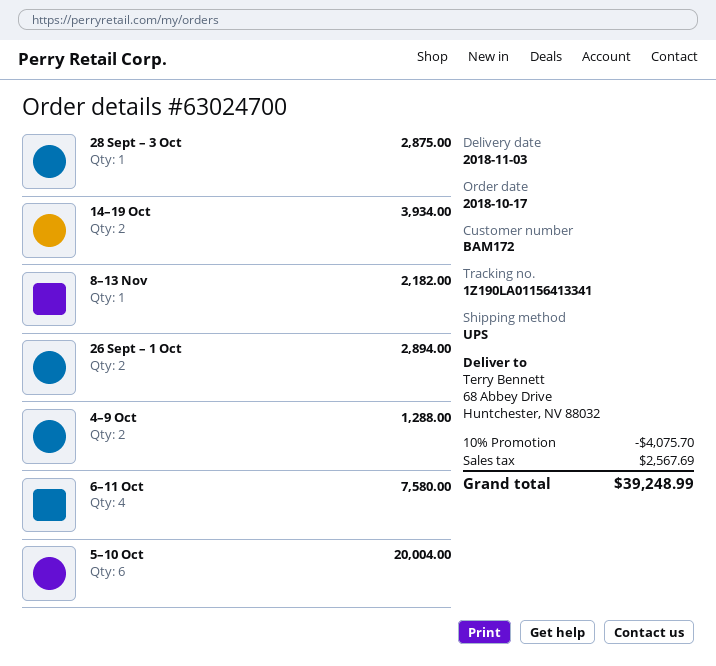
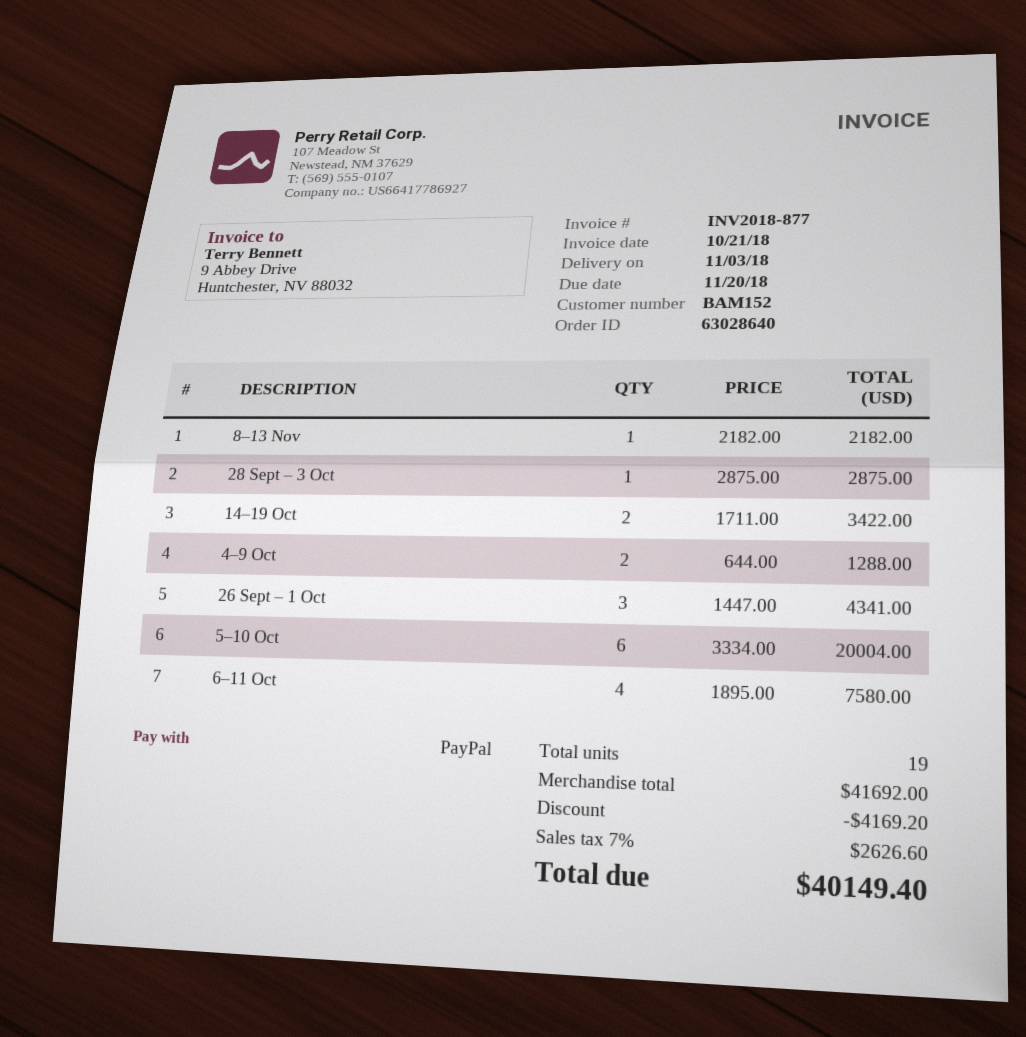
order number: 63024700 -> 63028640
customer number: BAM172 -> BAM152
14–19 Oct: 2 for 3934.00 -> 2 for 3422.00
26 Sept – 1 Oct: 2 for 2894.00 -> 3 for 4341.00
discount: 4075.70 -> 4169.20
tax: 2567.69 -> 2626.60
total: 39248.99 -> 40149.40

